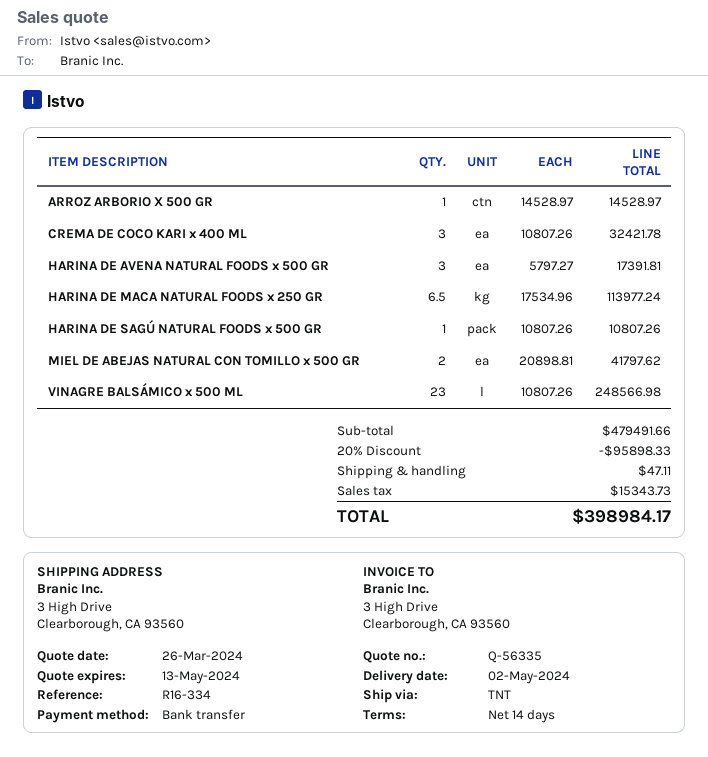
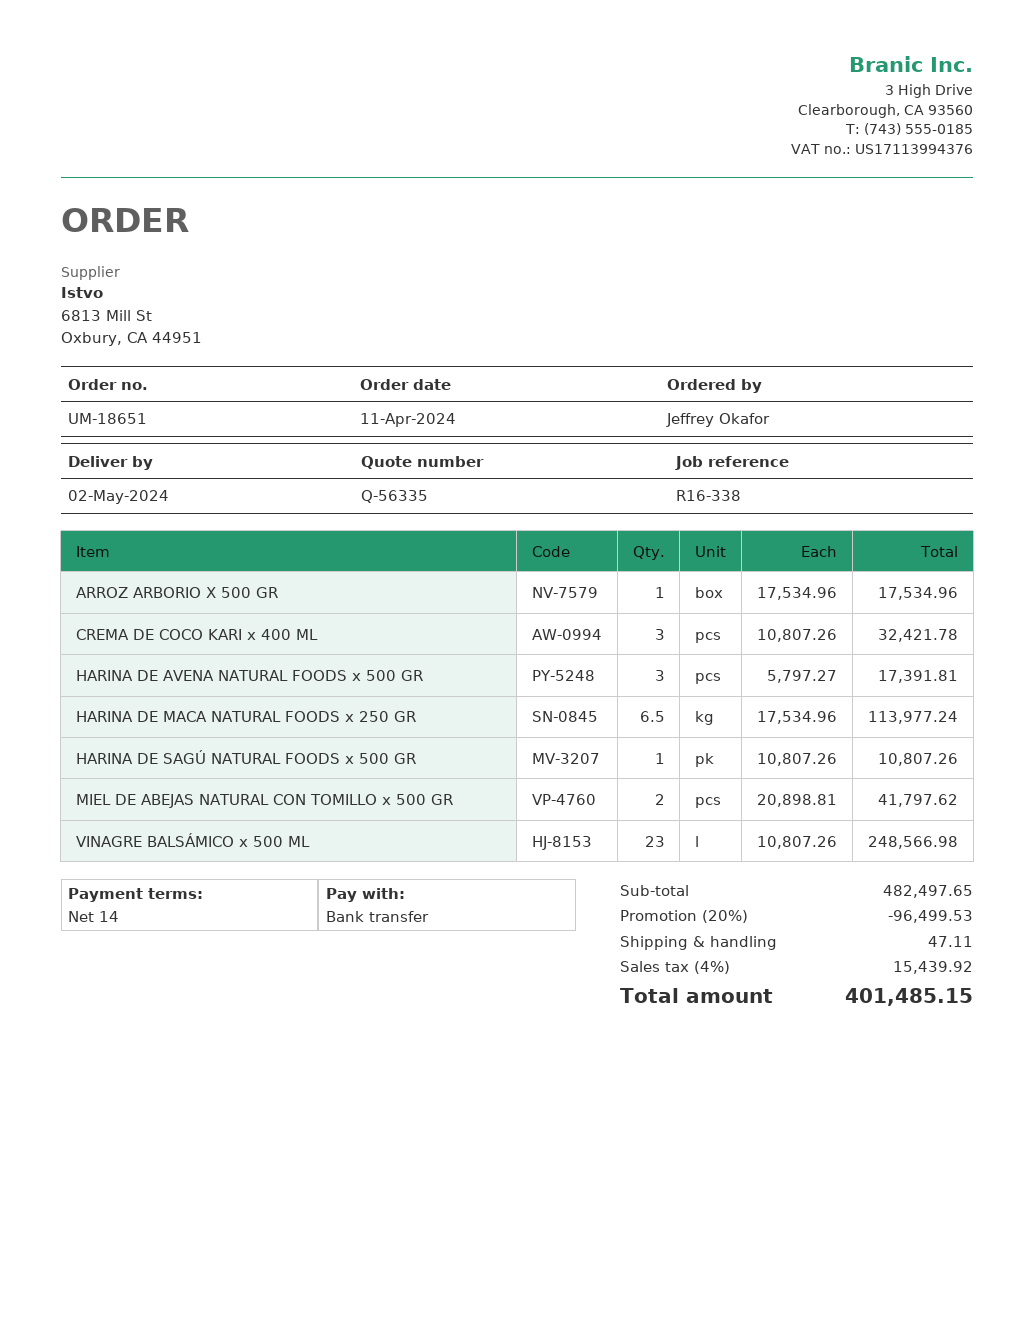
reference: R16-334 -> R16-338
ARROZ ARBORIO X 500 GR: 1 x 14528.97 = 14528.97 -> 1 x 17534.96 = 17534.96
subtotal: 479491.66 -> 482497.65
discount: 20% = 95898.33 -> 20% = 96499.53
tax: 15343.73 -> 15439.92
total: 398984.17 -> 401485.15

